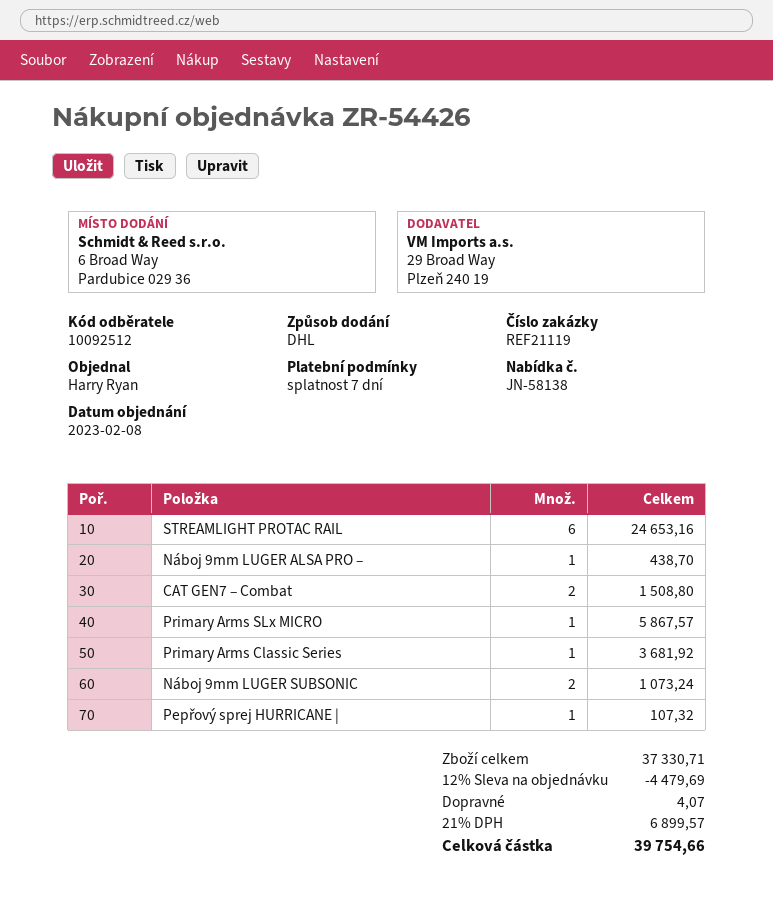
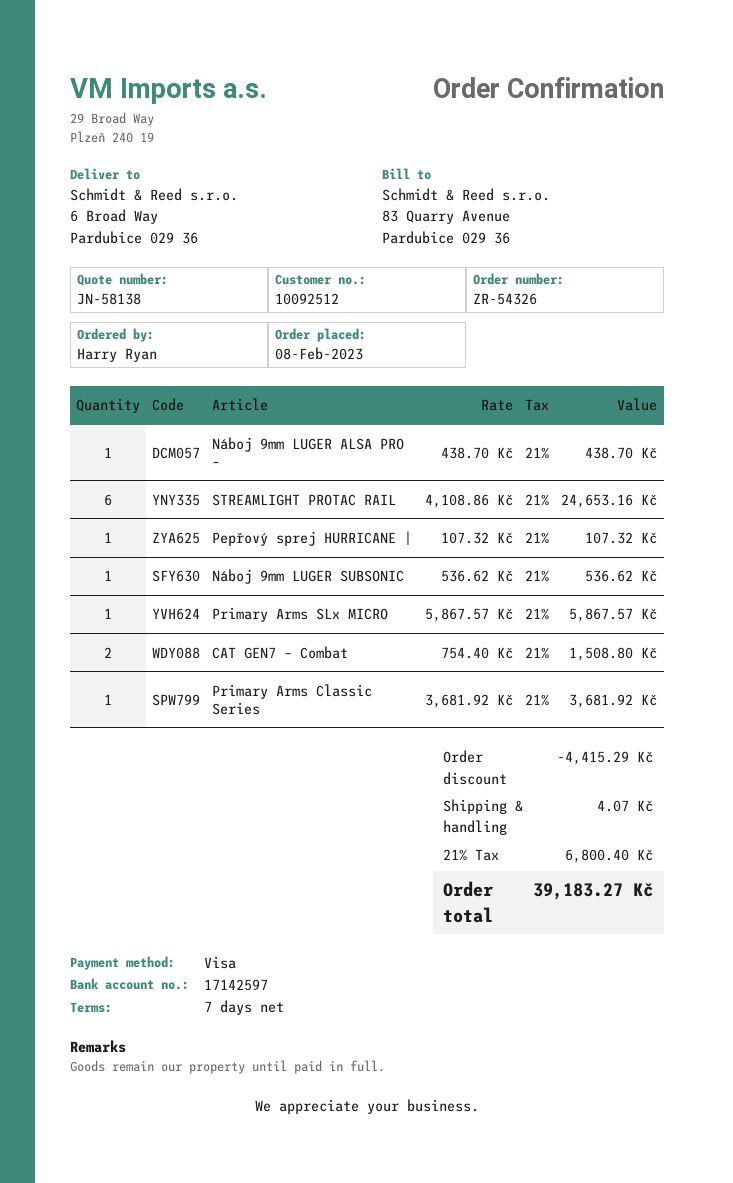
order number: ZR-54426 -> ZR-54326
Náboj 9mm LUGER SUBSONIC: 2 for 1073.24 -> 1 for 536.62
discount: 4479.69 -> 4415.29
tax: 21% = 6899.57 -> 21% = 6800.40
total: 39754.66 -> 39183.27

